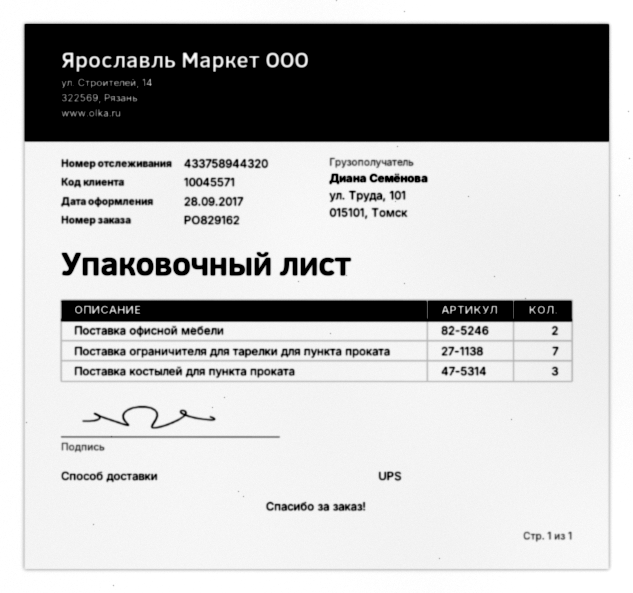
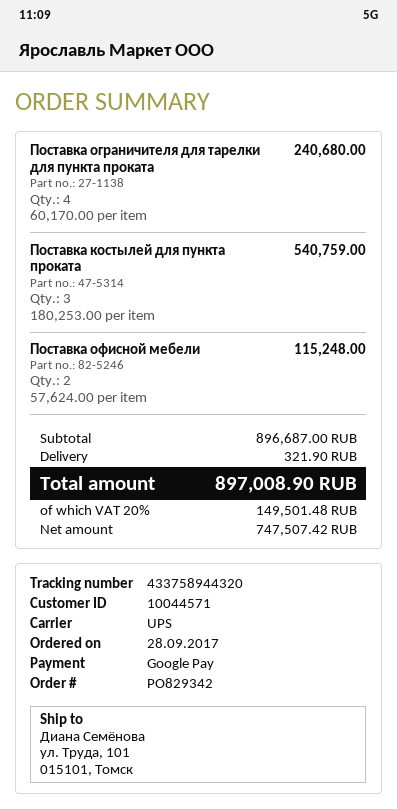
order number: PO829162 -> PO829342
customer number: 10045571 -> 10044571
Поставка ограничителя для тарелки для пункта проката: 7 -> 4

